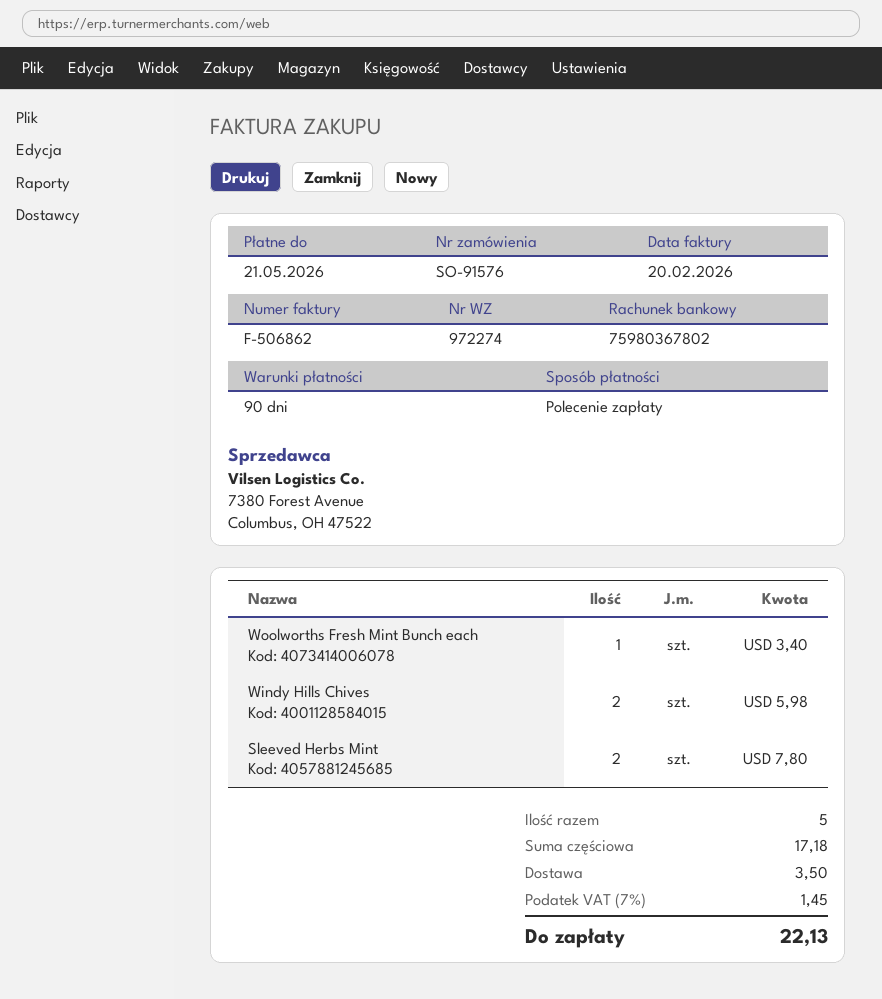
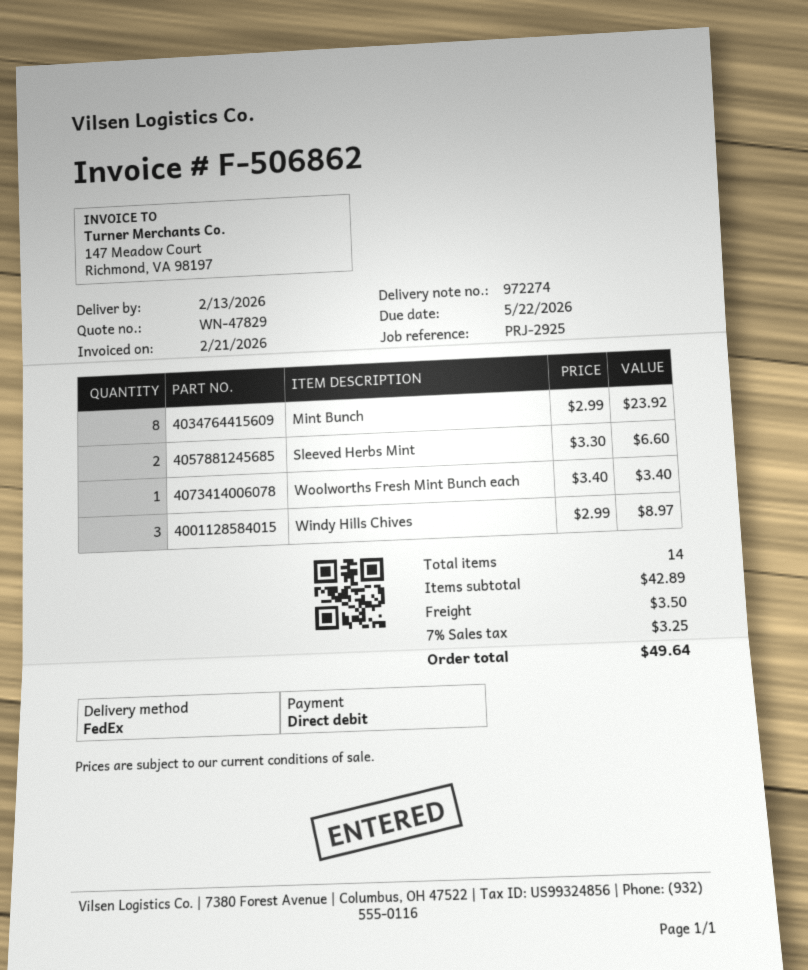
invoice date: 2026-02-20 -> 2026-02-21
due date: 2026-05-21 -> 2026-05-22
Windy Hills Chives: 2 for 5.98 -> 3 for 8.97
Sleeved Herbs Mint: 2 for 7.80 -> 2 for 6.60
Mint Bunch: none -> 8 for 23.92
total quantity: 5 -> 14
subtotal: 17.18 -> 42.89
tax: 7% = 1.45 -> 7% = 3.25
total: 22.13 -> 49.64

